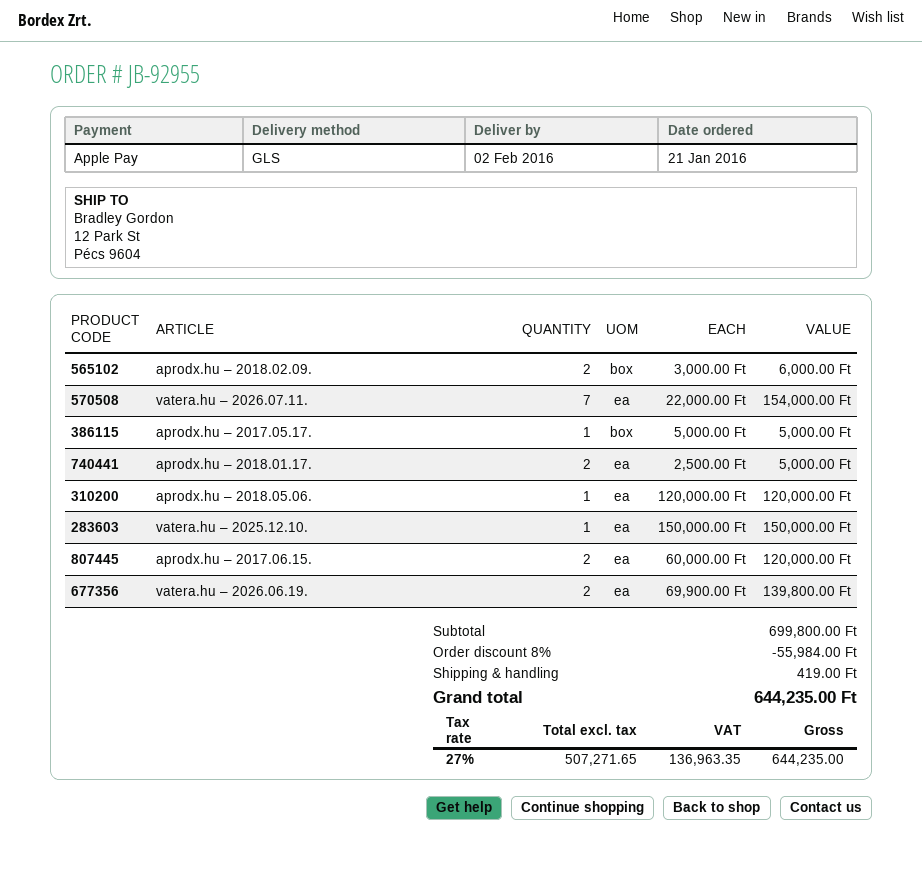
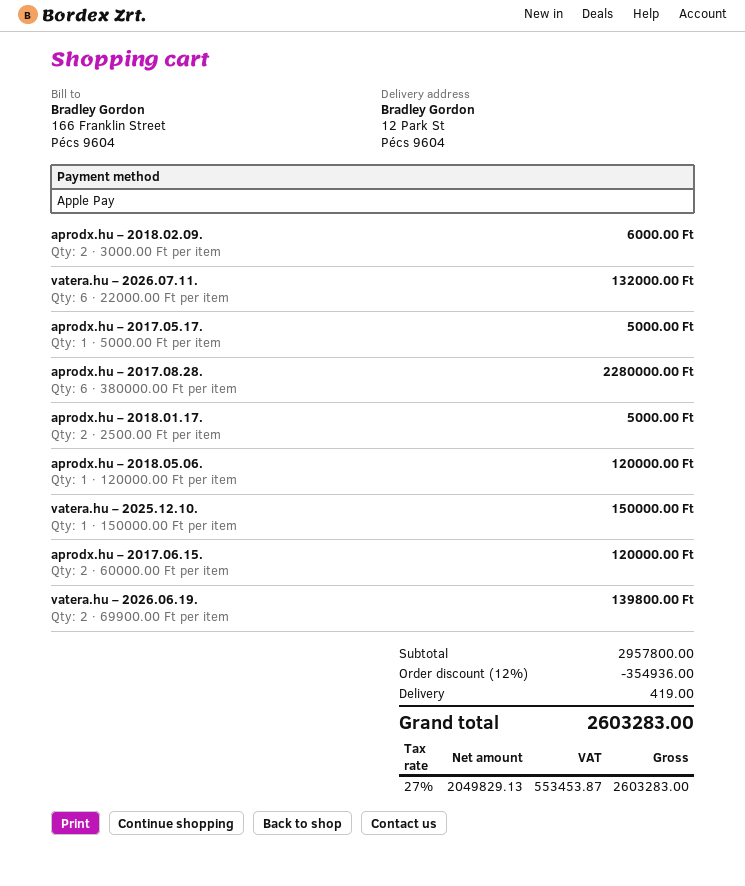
vatera.hu – 2026.07.11.: 7 x 22000.00 = 154000.00 -> 6 x 22000.00 = 132000.00
aprodx.hu – 2017.08.28.: none -> 6 x 380000.00 = 2280000.00
subtotal: 699800.00 -> 2957800.00
discount: 8% = 55984.00 -> 12% = 354936.00
net: 507271.65 -> 2049829.13
tax: 27% = 136963.35 -> 27% = 553453.87
total: 644235.00 -> 2603283.00

